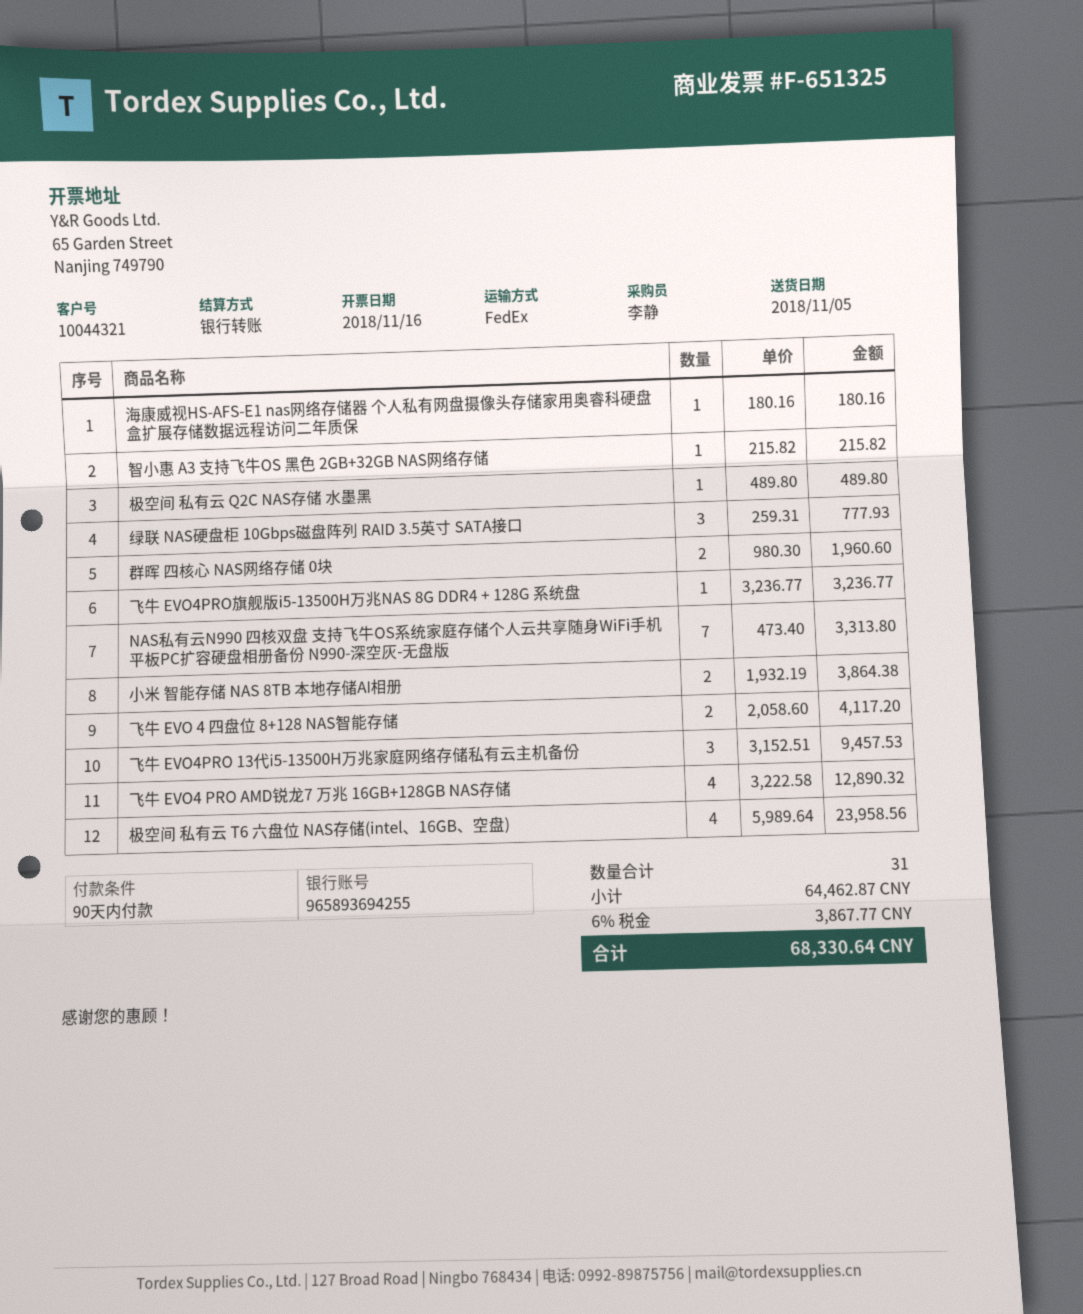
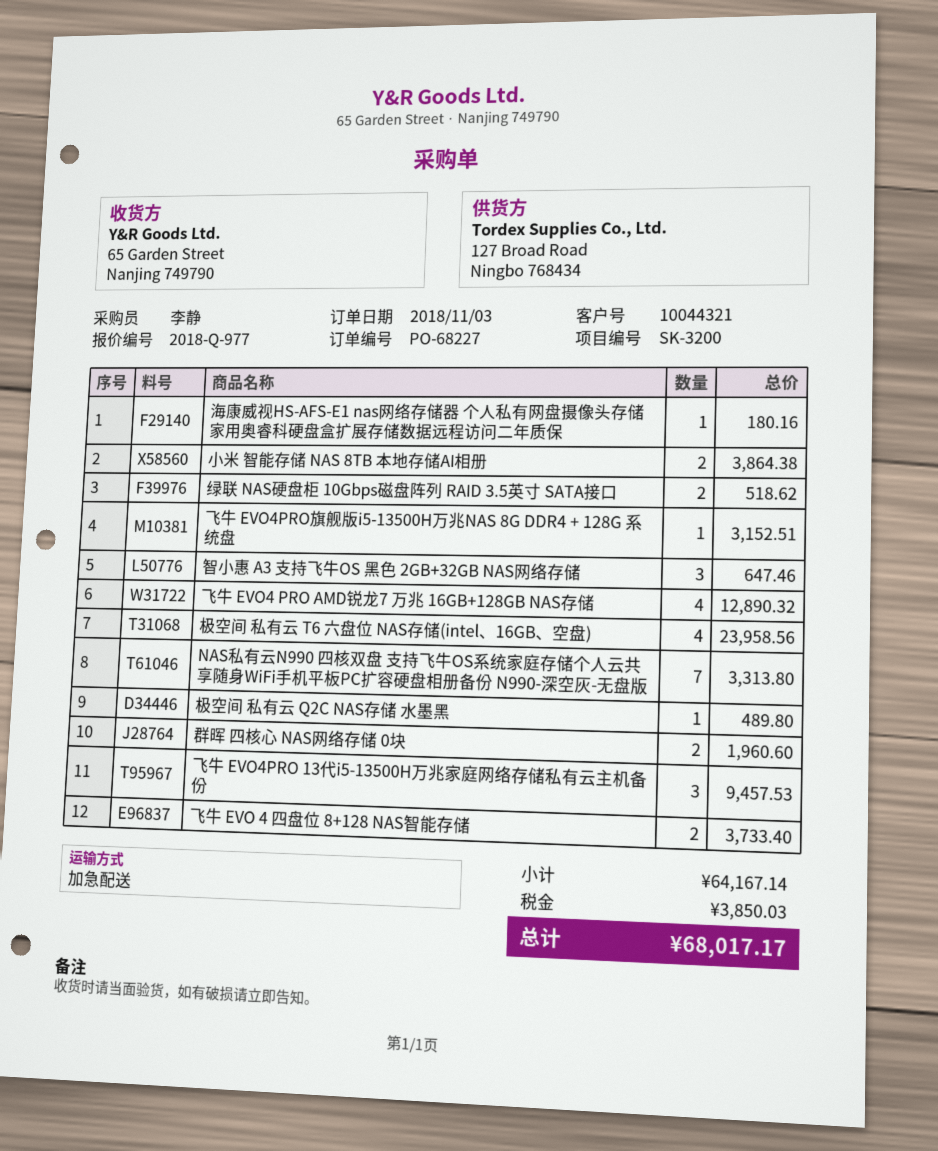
shipping method: FedEx -> express
智小惠 A3 支持飞牛OS 黑色 2GB+32GB NAS网络存储: 1 for 215.82 -> 3 for 647.46
绿联 NAS硬盘柜 10Gbps磁盘阵列 RAID 3.5英寸 SATA接口: 3 for 777.93 -> 2 for 518.62
飞牛 EVO4PRO旗舰版i5-13500H万兆NAS 8G DDR4 + 128G 系统盘: 1 for 3236.77 -> 1 for 3152.51
飞牛 EVO 4 四盘位 8+128 NAS智能存储: 2 for 4117.20 -> 2 for 3733.40
subtotal: 64462.87 -> 64167.14
tax: 3867.77 -> 3850.03
total: 68330.64 -> 68017.17

